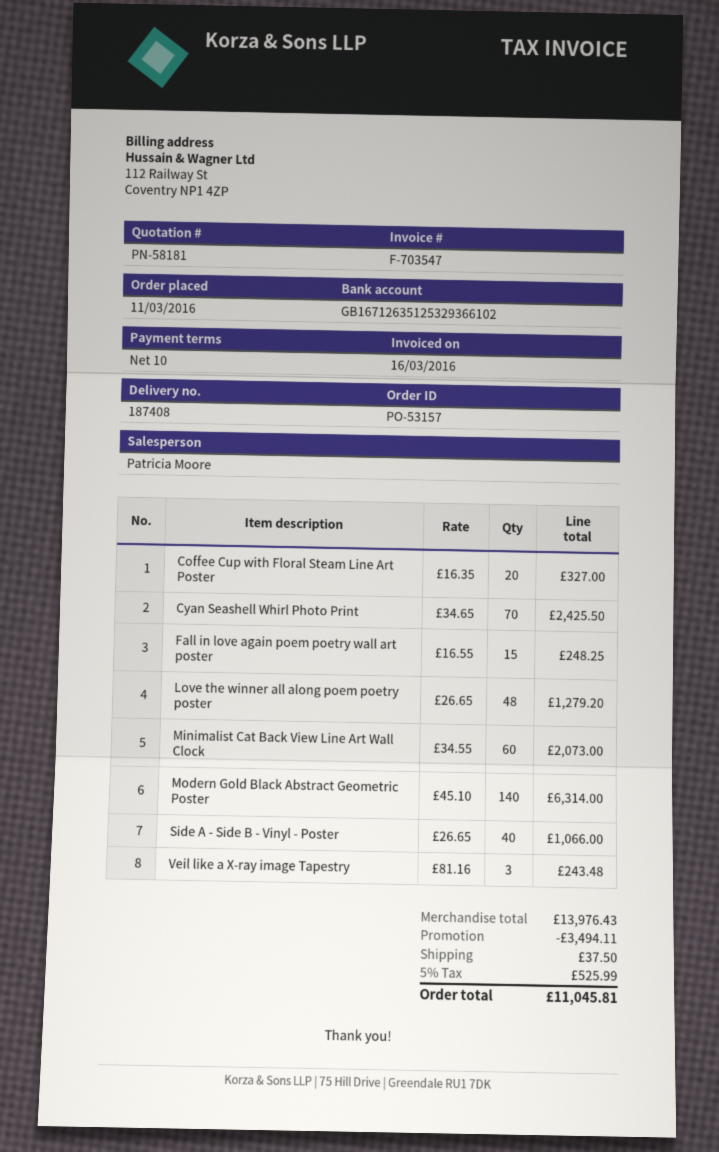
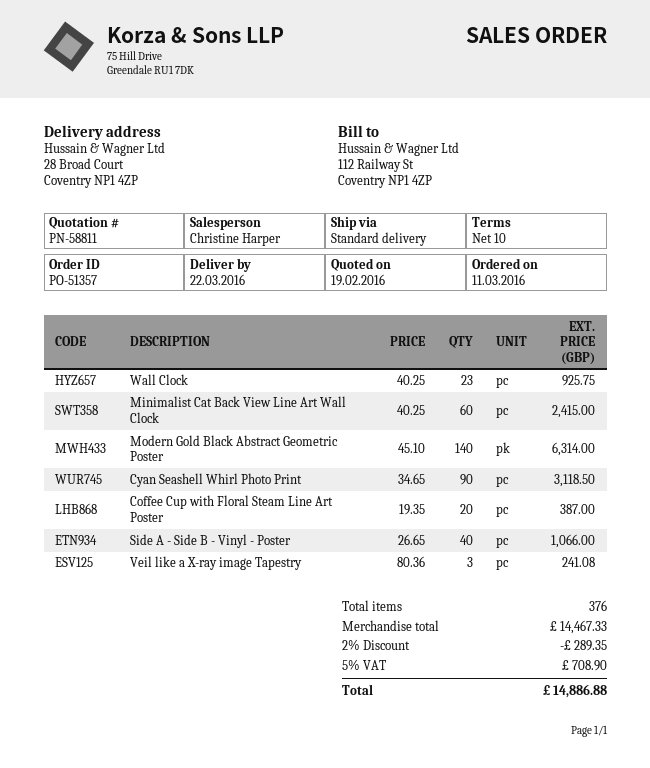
quote number: PN-58181 -> PN-58811
order number: PO-53157 -> PO-51357
sales rep: Patricia Moore -> Christine Harper
Coffee Cup with Floral Steam Line Art Poster: 20 x 16.35 = 327.00 -> 20 x 19.35 = 387.00
Cyan Seashell Whirl Photo Print: 70 x 34.65 = 2425.50 -> 90 x 34.65 = 3118.50
Fall in love again poem poetry wall art poster: 15 x 16.55 = 248.25 -> none
Love the winner all along poem poetry poster: 48 x 26.65 = 1279.20 -> none
Minimalist Cat Back View Line Art Wall Clock: 60 x 34.55 = 2073.00 -> 60 x 40.25 = 2415.00
Veil like a X-ray image Tapestry: 3 x 81.16 = 243.48 -> 3 x 80.36 = 241.08
Wall Clock: none -> 23 x 40.25 = 925.75
subtotal: 13976.43 -> 14467.33
discount: 3494.11 -> 289.35
shipping: 37.50 -> none
tax: 5% = 525.99 -> 5% = 708.90
total: 11045.81 -> 14886.88

